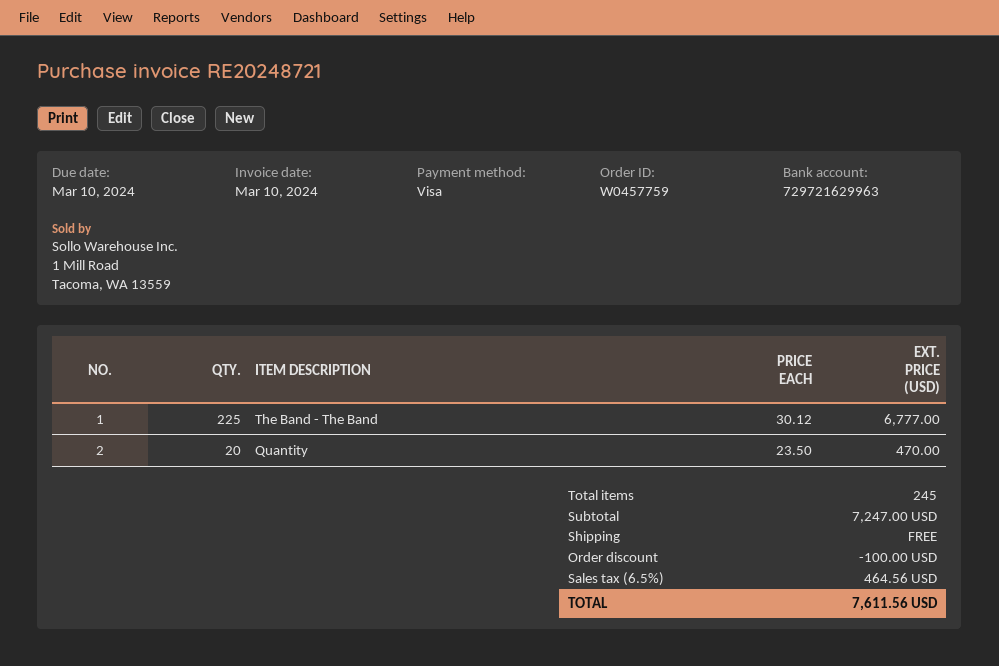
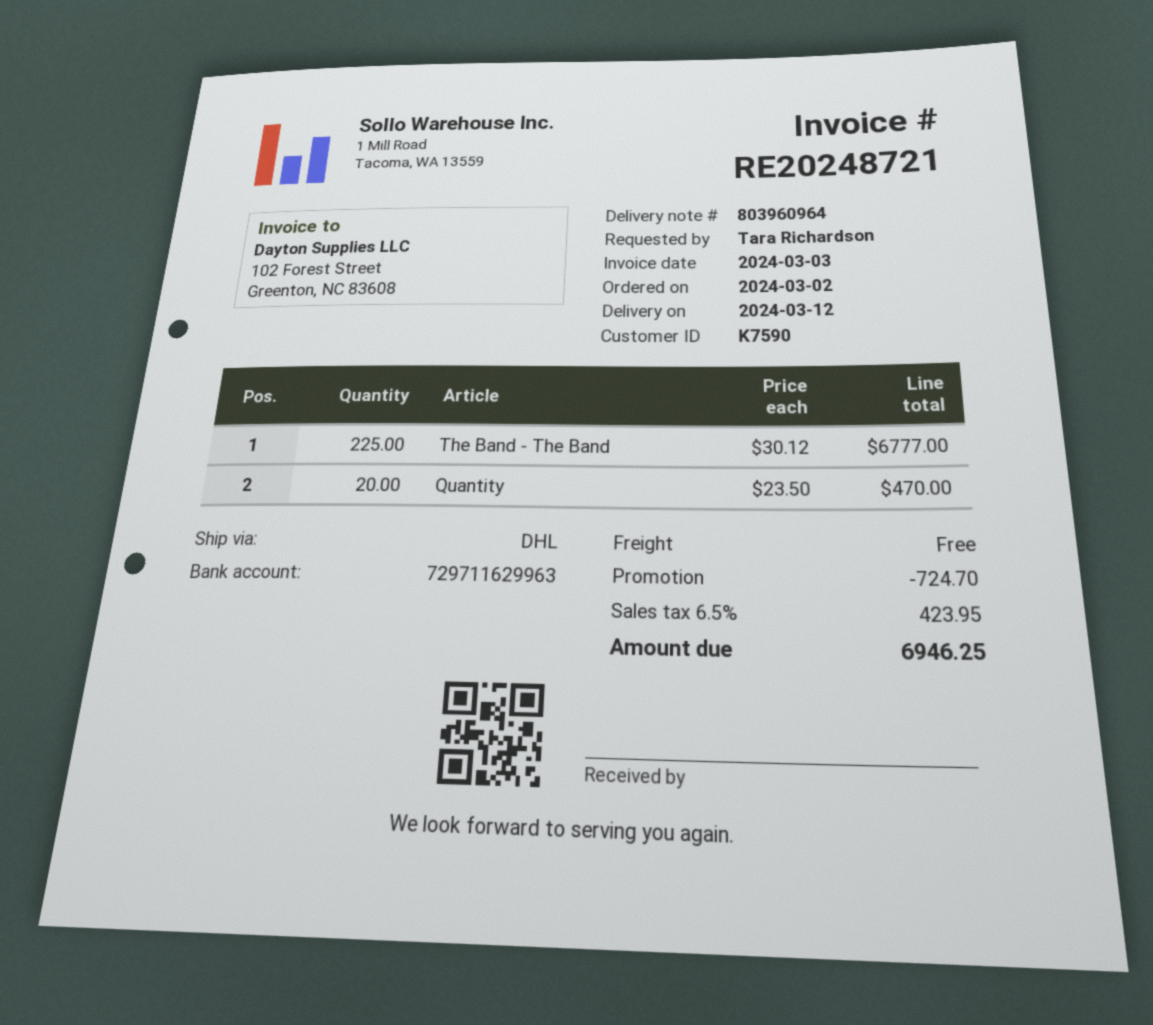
invoice date: 2024-03-10 -> 2024-03-03
bank account: 729721629963 -> 729711629963
discount: 100.00 -> 724.70
tax: 6.5% = 464.56 -> 6.5% = 423.95
total: 7611.56 -> 6946.25

